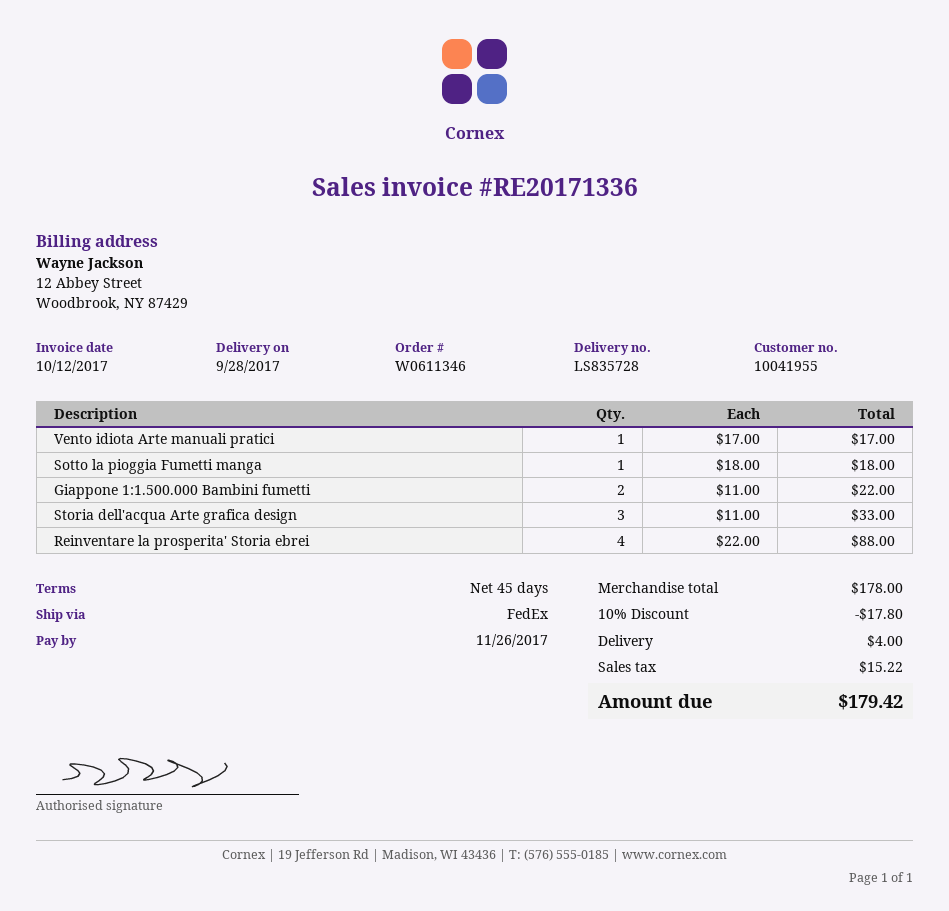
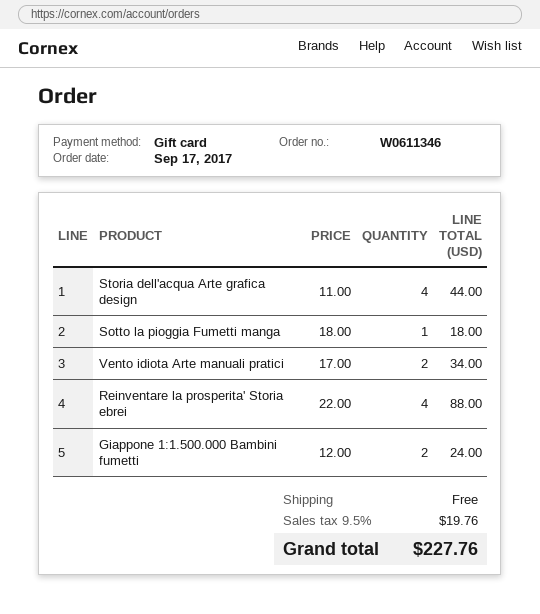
Vento idiota Arte manuali pratici: 1 x 17.00 = 17.00 -> 2 x 17.00 = 34.00
Giappone 1:1.500.000 Bambini fumetti: 2 x 11.00 = 22.00 -> 2 x 12.00 = 24.00
Storia dell'acqua Arte grafica design: 3 x 11.00 = 33.00 -> 4 x 11.00 = 44.00
discount: 10% = 17.80 -> none
shipping: 4.00 -> 0.00
tax: 15.22 -> 19.76
total: 179.42 -> 227.76

